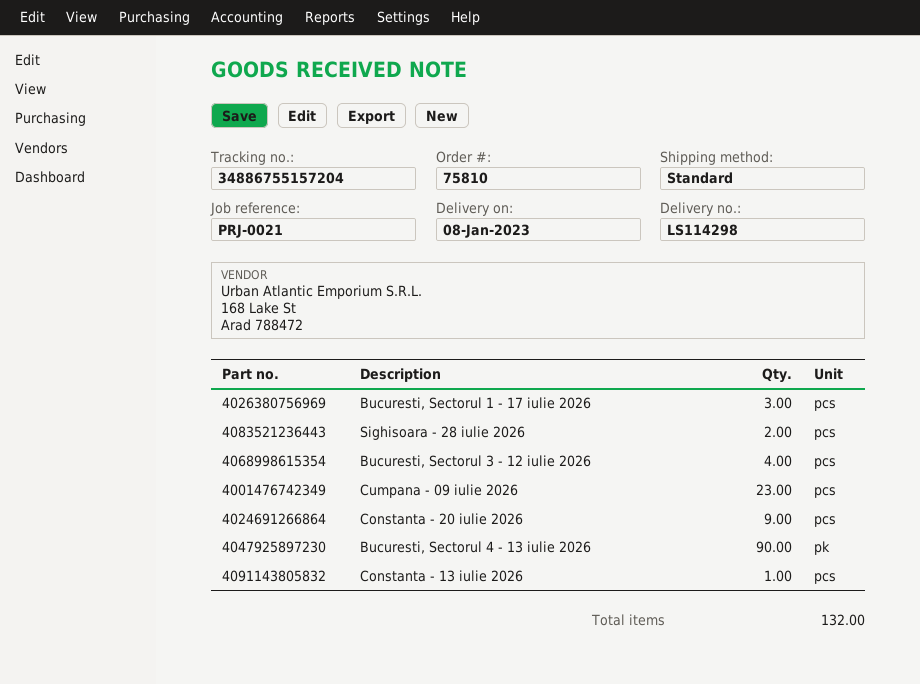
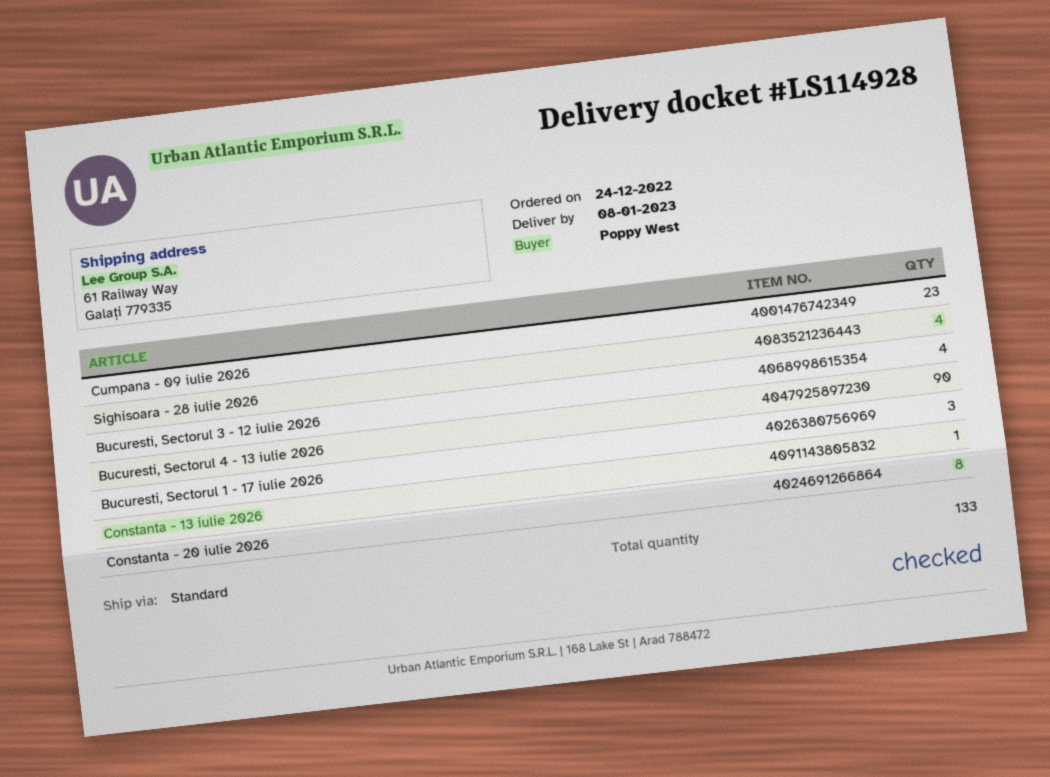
delivery note number: LS114298 -> LS114928
Sighisoara - 28 iulie 2026: 2 -> 4
Constanta - 20 iulie 2026: 9 -> 8
total quantity: 132 -> 133

